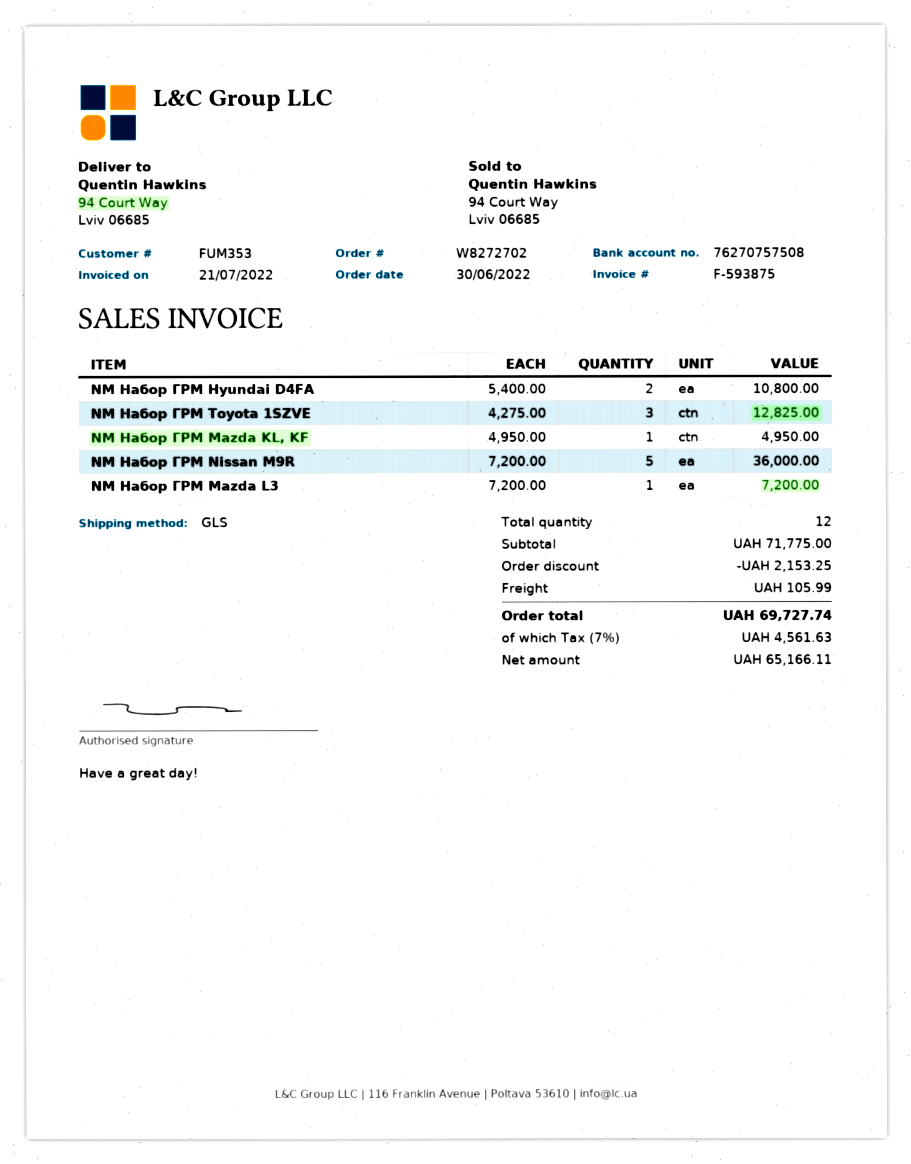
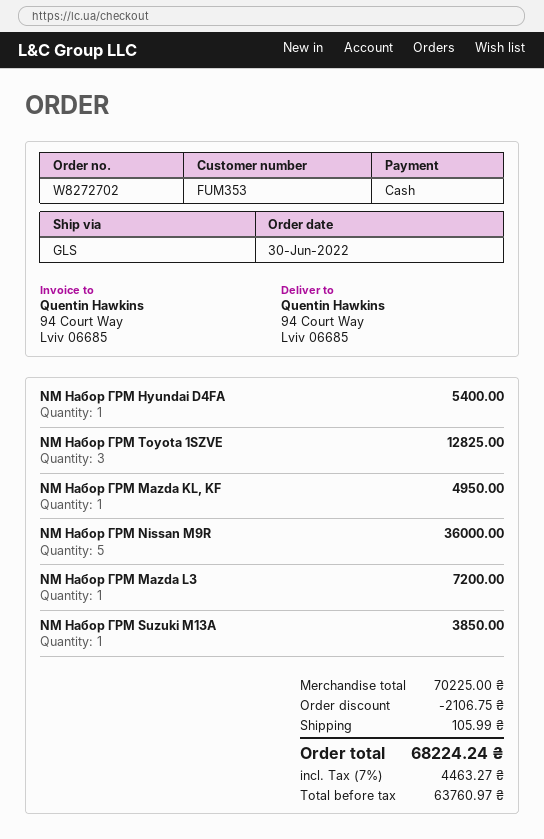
NM Набор ГРМ Hyundai D4FA: 2 for 10800.00 -> 1 for 5400.00
NM Набор ГРМ Suzuki M13A: none -> 1 for 3850.00
subtotal: 71775.00 -> 70225.00
discount: 2153.25 -> 2106.75
net: 65166.11 -> 63760.97
tax: 7% = 4561.63 -> 7% = 4463.27
total: 69727.74 -> 68224.24

